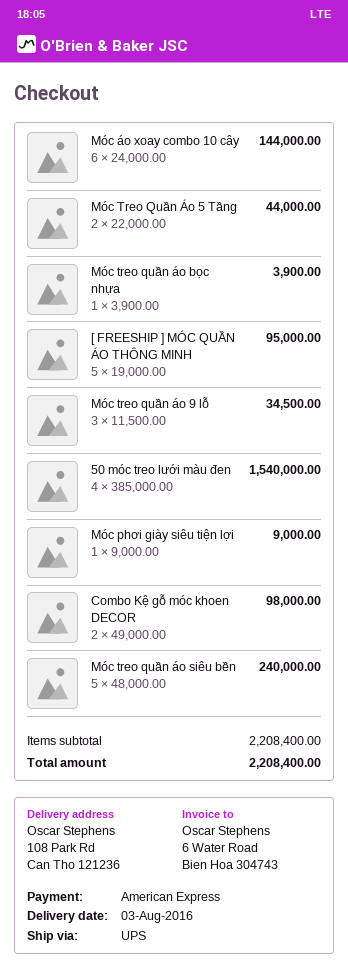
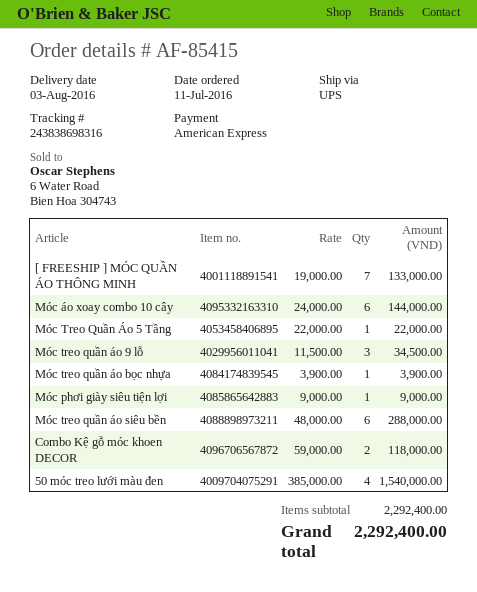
Móc Treo Quần Áo 5 Tầng: 2 x 22000.00 = 44000.00 -> 1 x 22000.00 = 22000.00
[ FREESHIP ] MÓC QUẦN ÁO THÔNG MINH: 5 x 19000.00 = 95000.00 -> 7 x 19000.00 = 133000.00
Combo Kệ gỗ móc khoen DECOR: 2 x 49000.00 = 98000.00 -> 2 x 59000.00 = 118000.00
Móc treo quần áo siêu bền: 5 x 48000.00 = 240000.00 -> 6 x 48000.00 = 288000.00
subtotal: 2208400.00 -> 2292400.00
total: 2208400.00 -> 2292400.00

